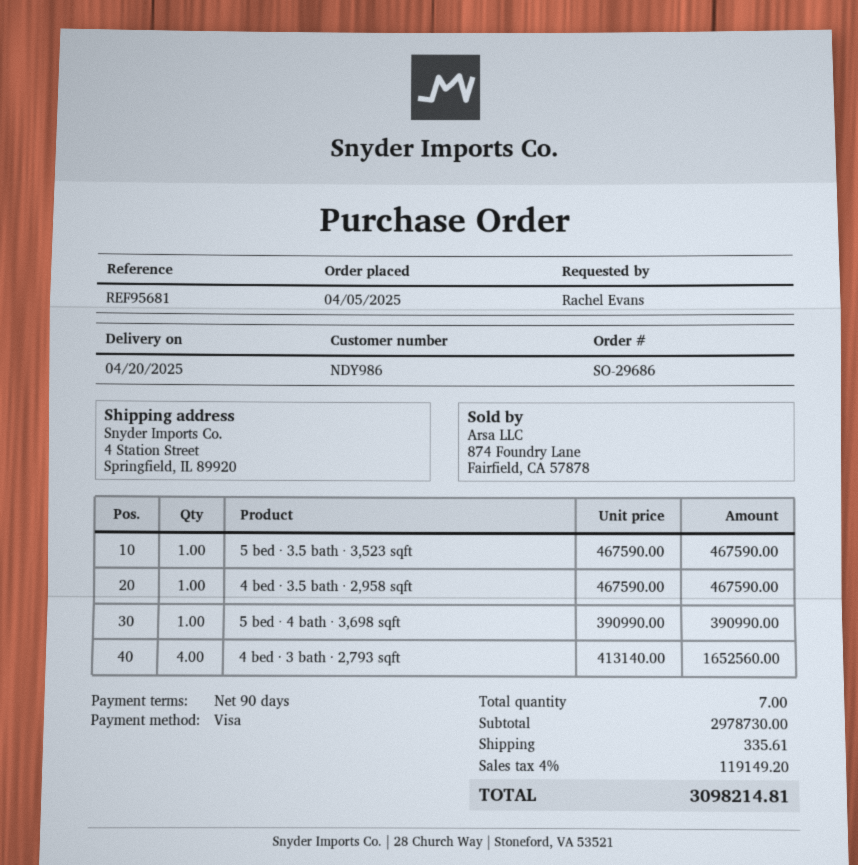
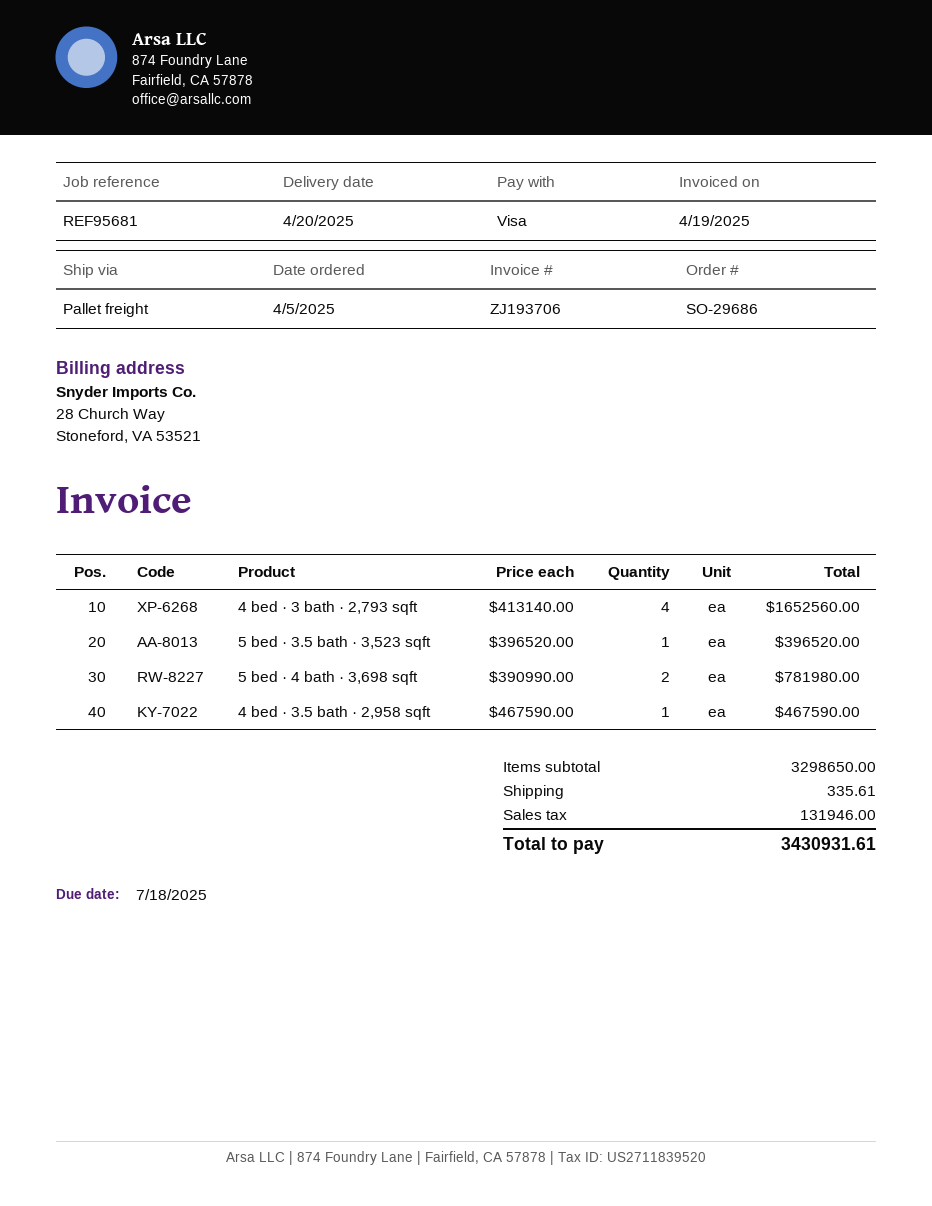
5 bed · 3.5 bath · 3,523 sqft: 1 x 467590.00 = 467590.00 -> 1 x 396520.00 = 396520.00
5 bed · 4 bath · 3,698 sqft: 1 x 390990.00 = 390990.00 -> 2 x 390990.00 = 781980.00
subtotal: 2978730.00 -> 3298650.00
tax: 119149.20 -> 131946.00
total: 3098214.81 -> 3430931.61

